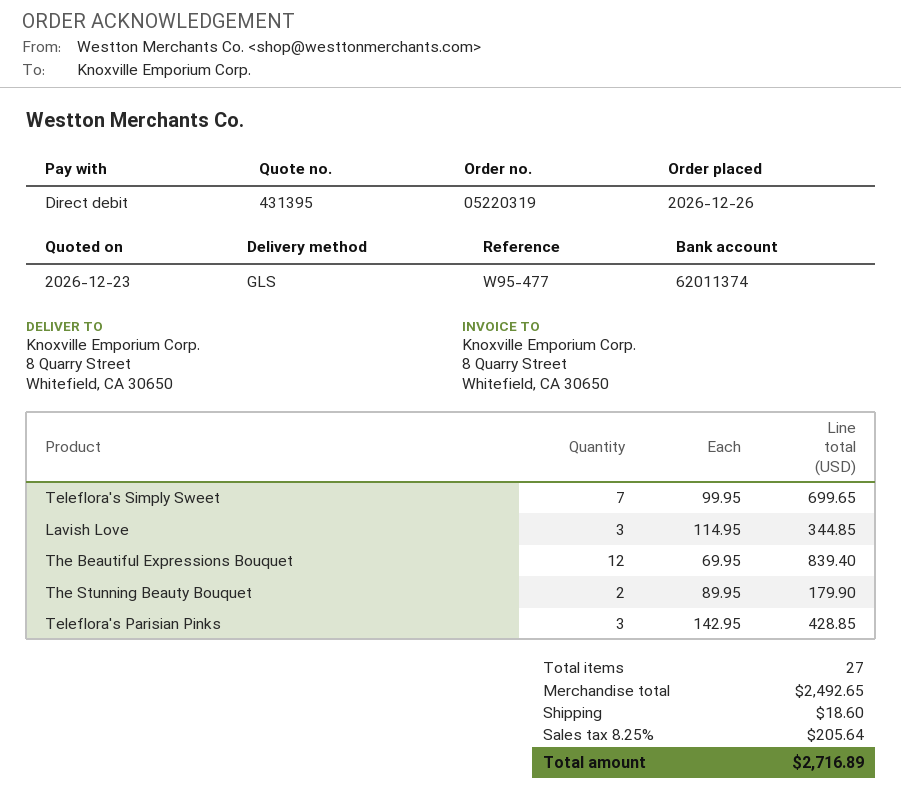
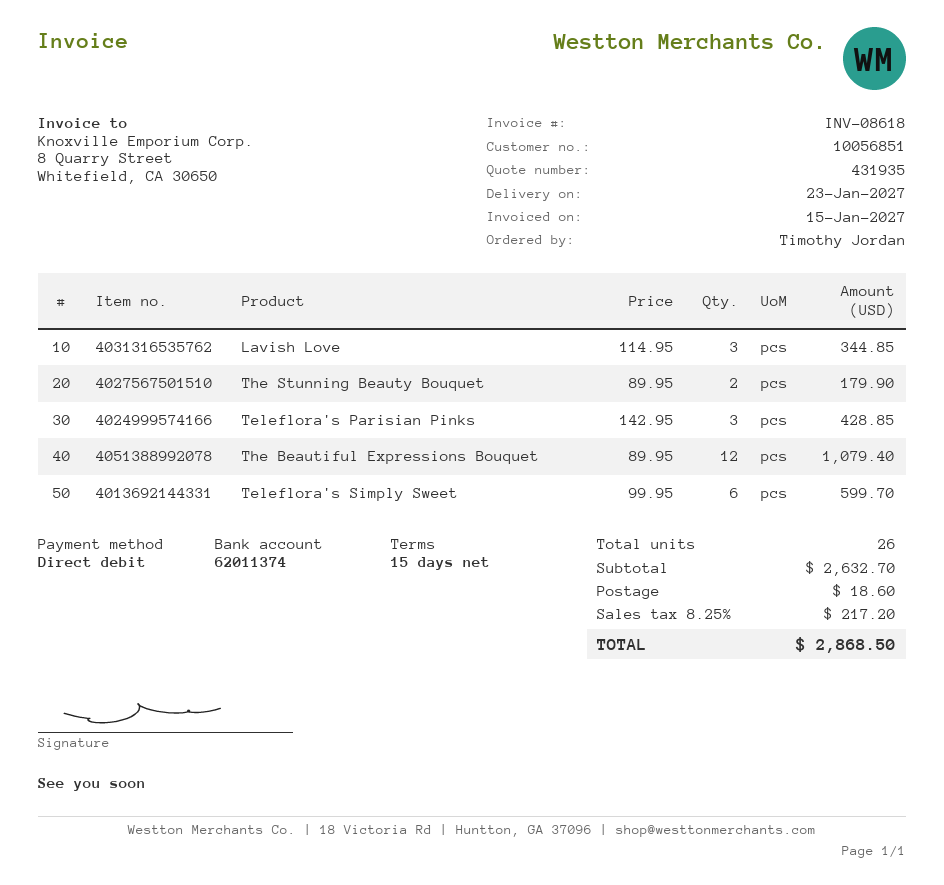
quote number: 431395 -> 431935
Teleflora's Simply Sweet: 7 x 99.95 = 699.65 -> 6 x 99.95 = 599.70
The Beautiful Expressions Bouquet: 12 x 69.95 = 839.40 -> 12 x 89.95 = 1079.40
total quantity: 27 -> 26
subtotal: 2492.65 -> 2632.70
tax: 8.25% = 205.64 -> 8.25% = 217.20
total: 2716.89 -> 2868.50

